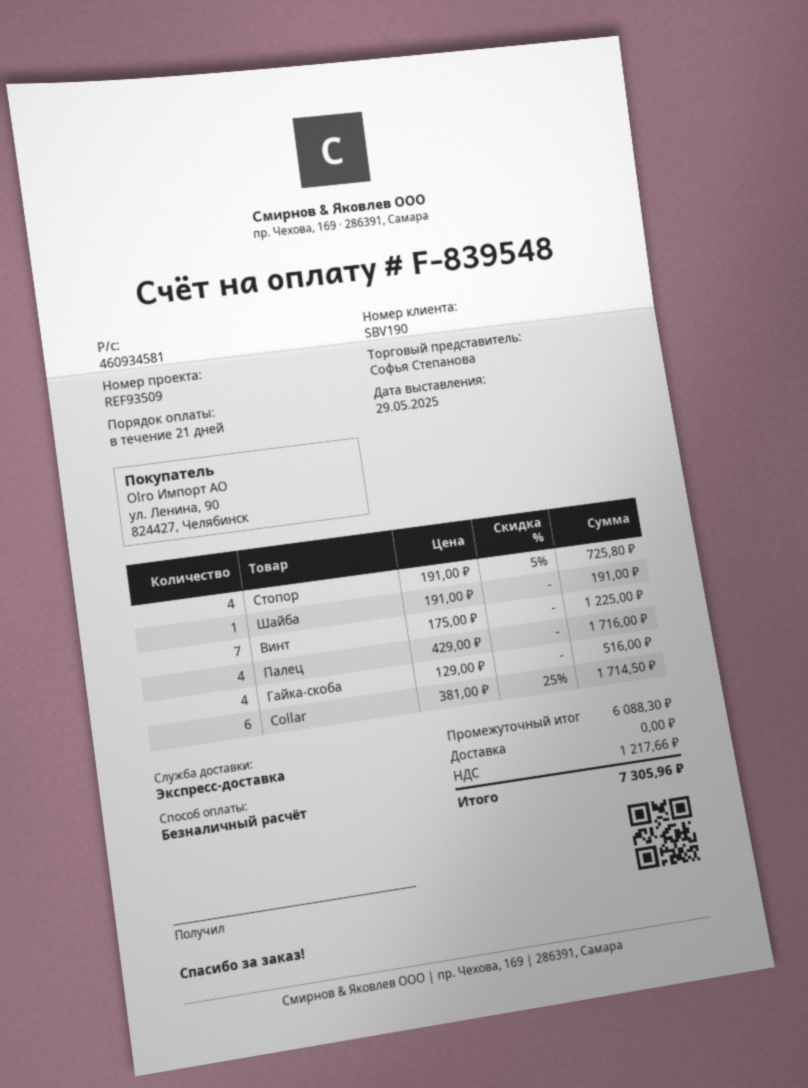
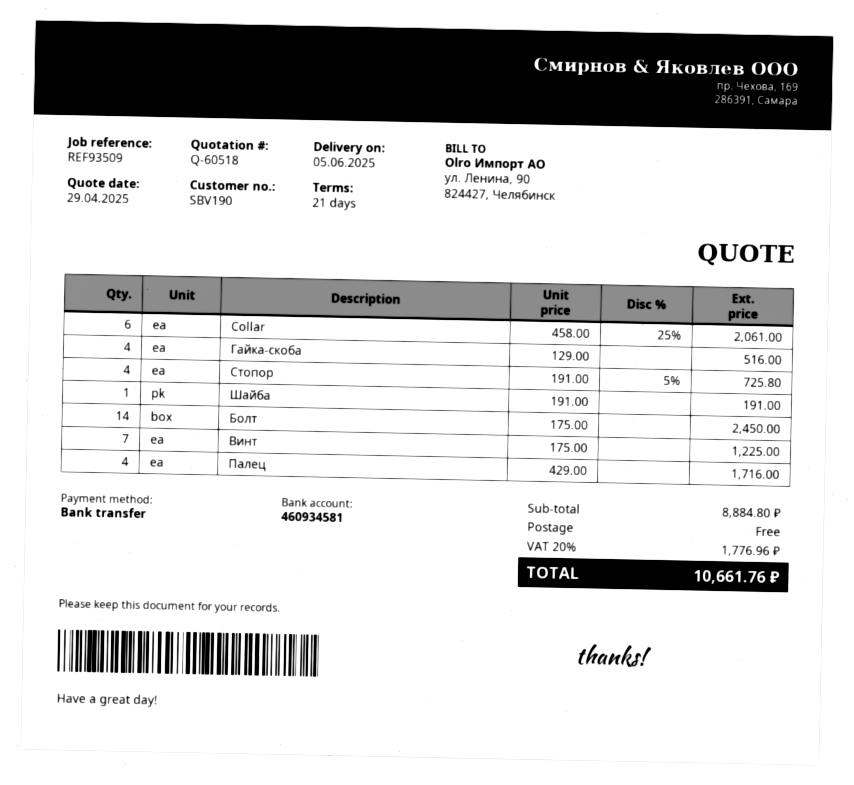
Collar: 6 x 381.00 - 25% = 1714.50 -> 6 x 458.00 - 25% = 2061.00
Болт: none -> 14 x 175.00 = 2450.00
subtotal: 6088.30 -> 8884.80
tax: 1217.66 -> 1776.96
total: 7305.96 -> 10661.76

